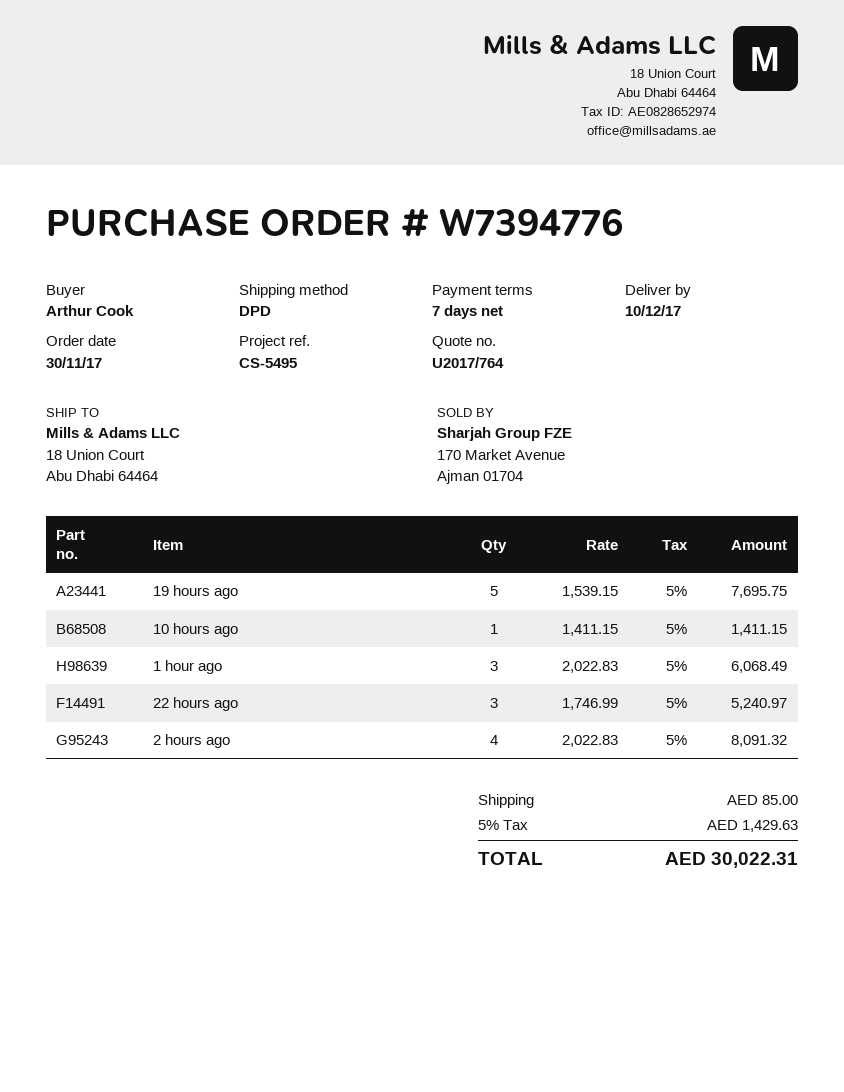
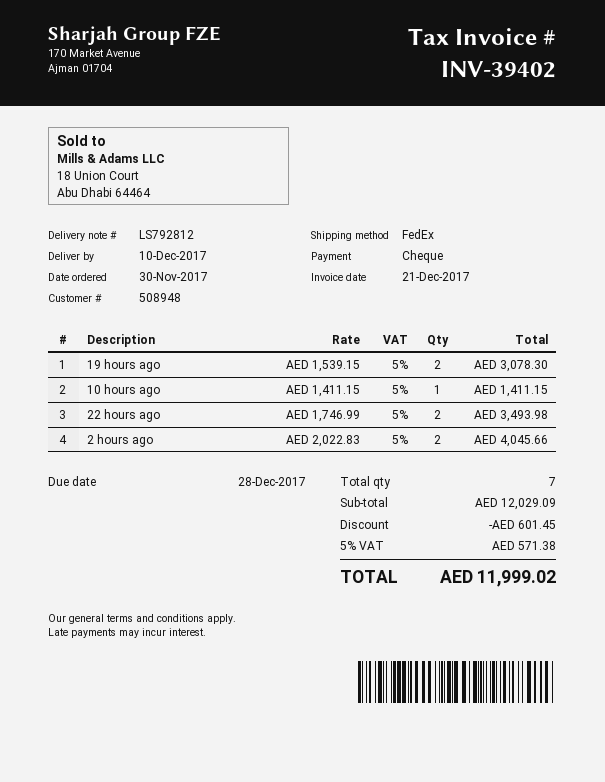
shipping method: DPD -> FedEx
19 hours ago: 5 x 1539.15 = 7695.75 -> 2 x 1539.15 = 3078.30
1 hour ago: 3 x 2022.83 = 6068.49 -> none
22 hours ago: 3 x 1746.99 = 5240.97 -> 2 x 1746.99 = 3493.98
2 hours ago: 4 x 2022.83 = 8091.32 -> 2 x 2022.83 = 4045.66
discount: none -> 601.45
shipping: 85.00 -> none
tax: 5% = 1429.63 -> 5% = 571.38
total: 30022.31 -> 11999.02

